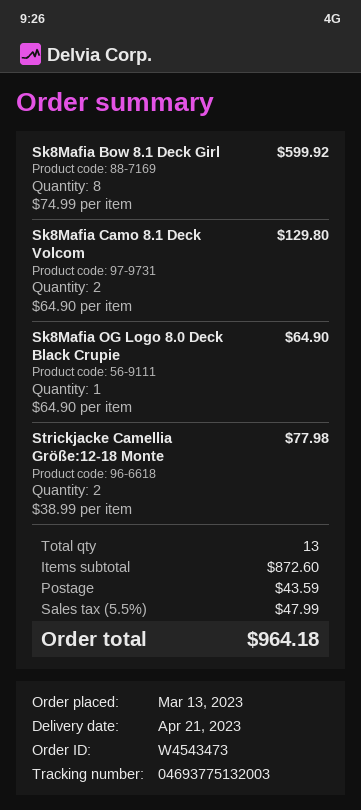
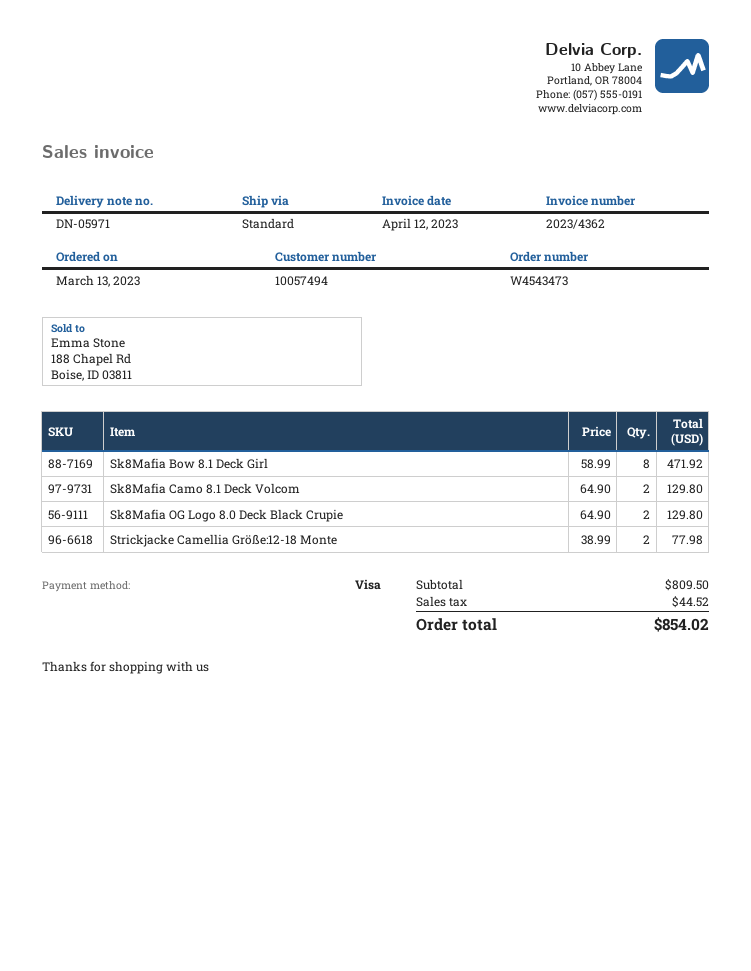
Sk8Mafia Bow 8.1 Deck Girl: 8 x 74.99 = 599.92 -> 8 x 58.99 = 471.92
Sk8Mafia OG Logo 8.0 Deck Black Crupie: 1 x 64.90 = 64.90 -> 2 x 64.90 = 129.80
subtotal: 872.60 -> 809.50
shipping: 43.59 -> none
tax: 47.99 -> 44.52
total: 964.18 -> 854.02

